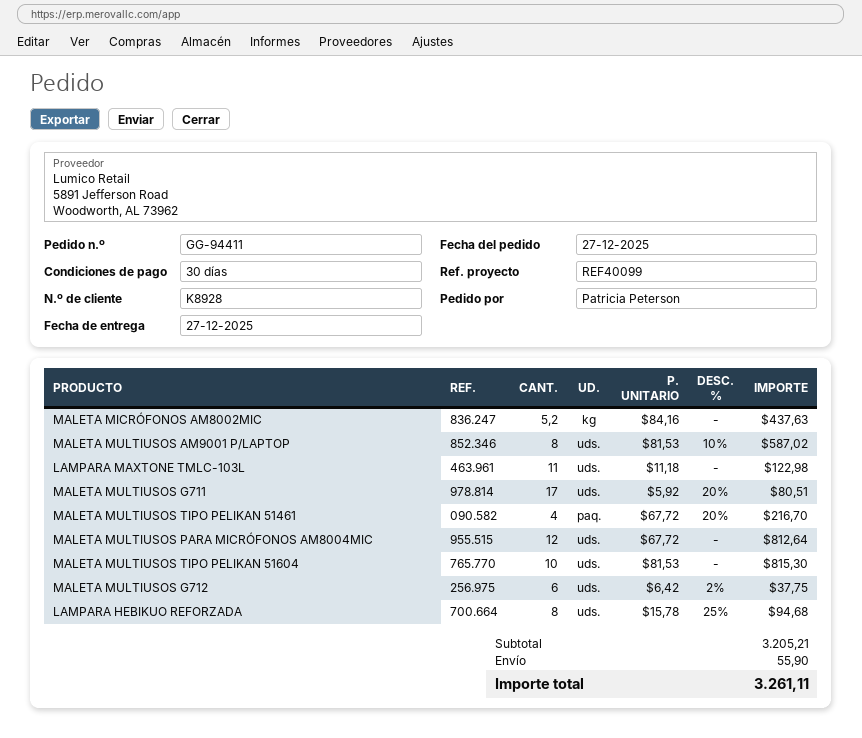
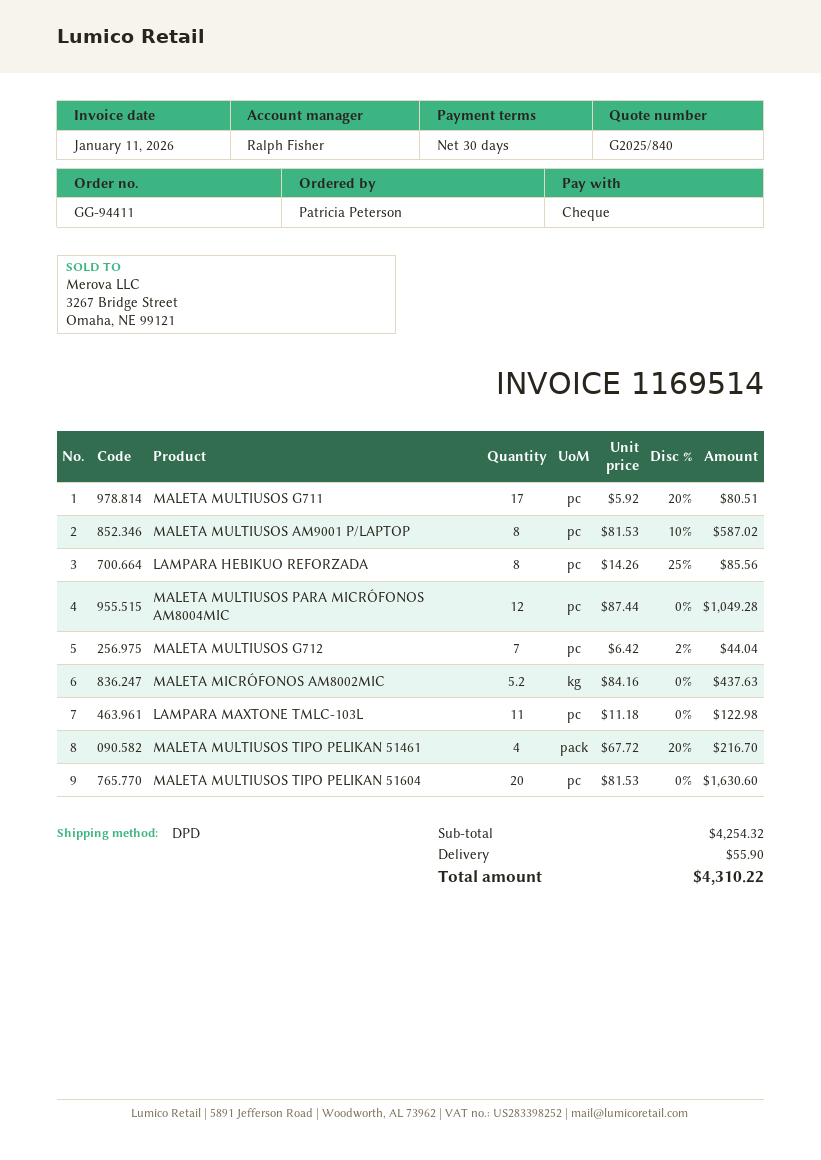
MALETA MULTIUSOS PARA MICRÓFONOS AM8004MIC: 12 x 67.72 = 812.64 -> 12 x 87.44 = 1049.28
MALETA MULTIUSOS TIPO PELIKAN 51604: 10 x 81.53 = 815.30 -> 20 x 81.53 = 1630.60
MALETA MULTIUSOS G712: 6 x 6.42 - 2% = 37.75 -> 7 x 6.42 - 2% = 44.04
LAMPARA HEBIKUO REFORZADA: 8 x 15.78 - 25% = 94.68 -> 8 x 14.26 - 25% = 85.56
subtotal: 3205.21 -> 4254.32
total: 3261.11 -> 4310.22

